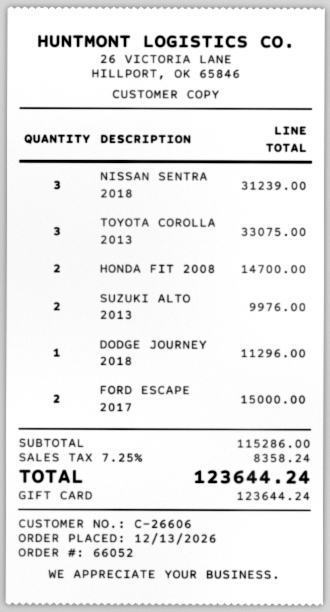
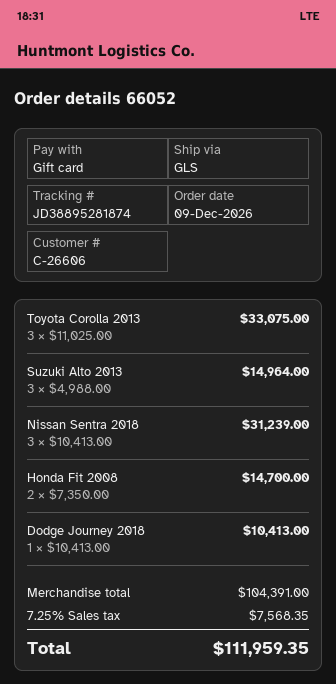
order date: 2026-12-13 -> 2026-12-09
SUZUKI ALTO 2013: 2 for 9976.00 -> 3 for 14964.00
DODGE JOURNEY 2018: 1 for 11296.00 -> 1 for 10413.00
FORD ESCAPE 2017: 2 for 15000.00 -> none
subtotal: 115286.00 -> 104391.00
tax: 7.25% = 8358.24 -> 7.25% = 7568.35
total: 123644.24 -> 111959.35

